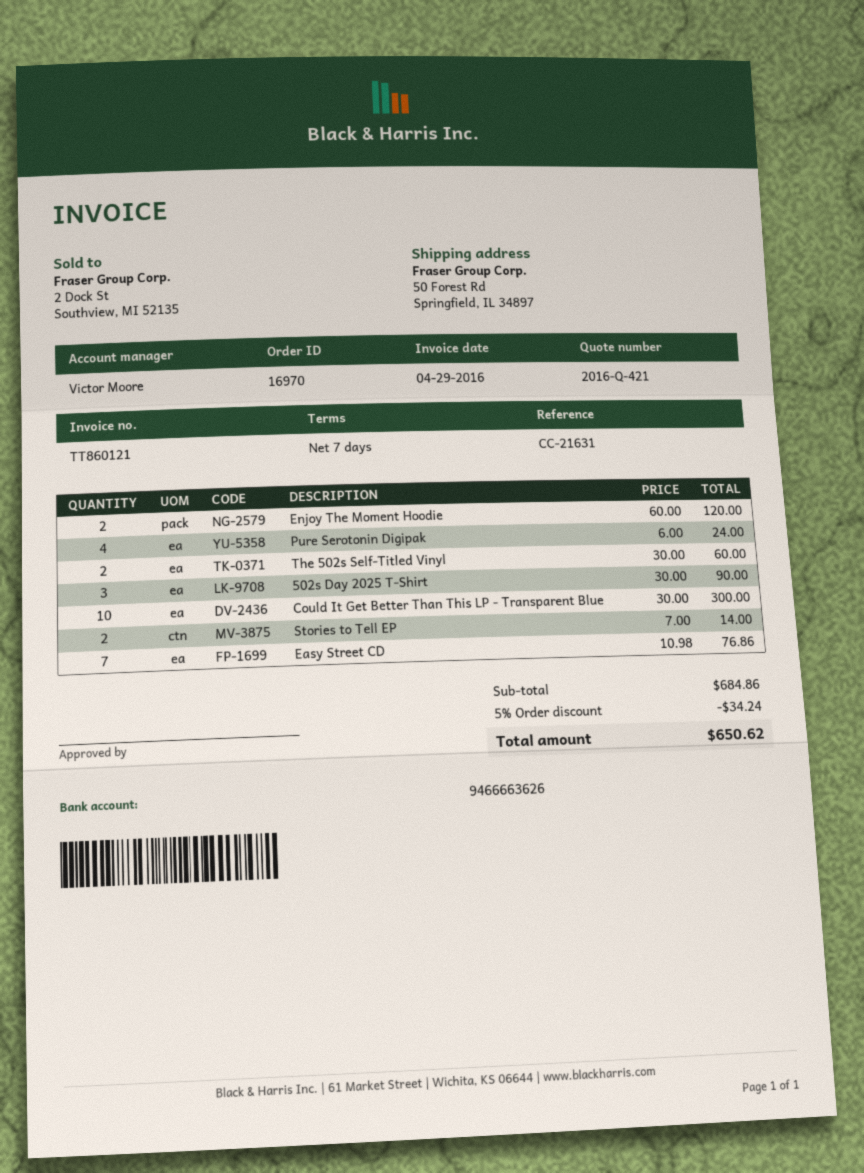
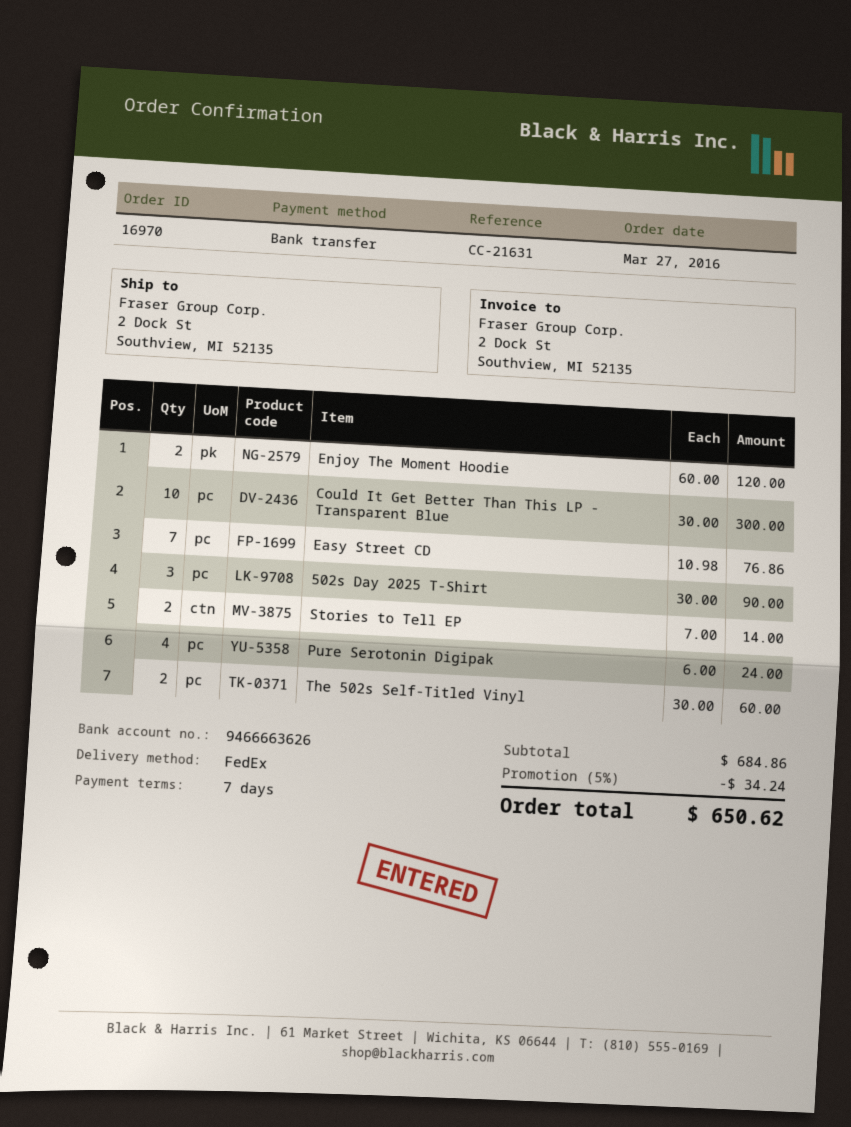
ship to: 50 Forest Rd, Springfield, IL 34897 -> 2 Dock St, Southview, MI 52135

